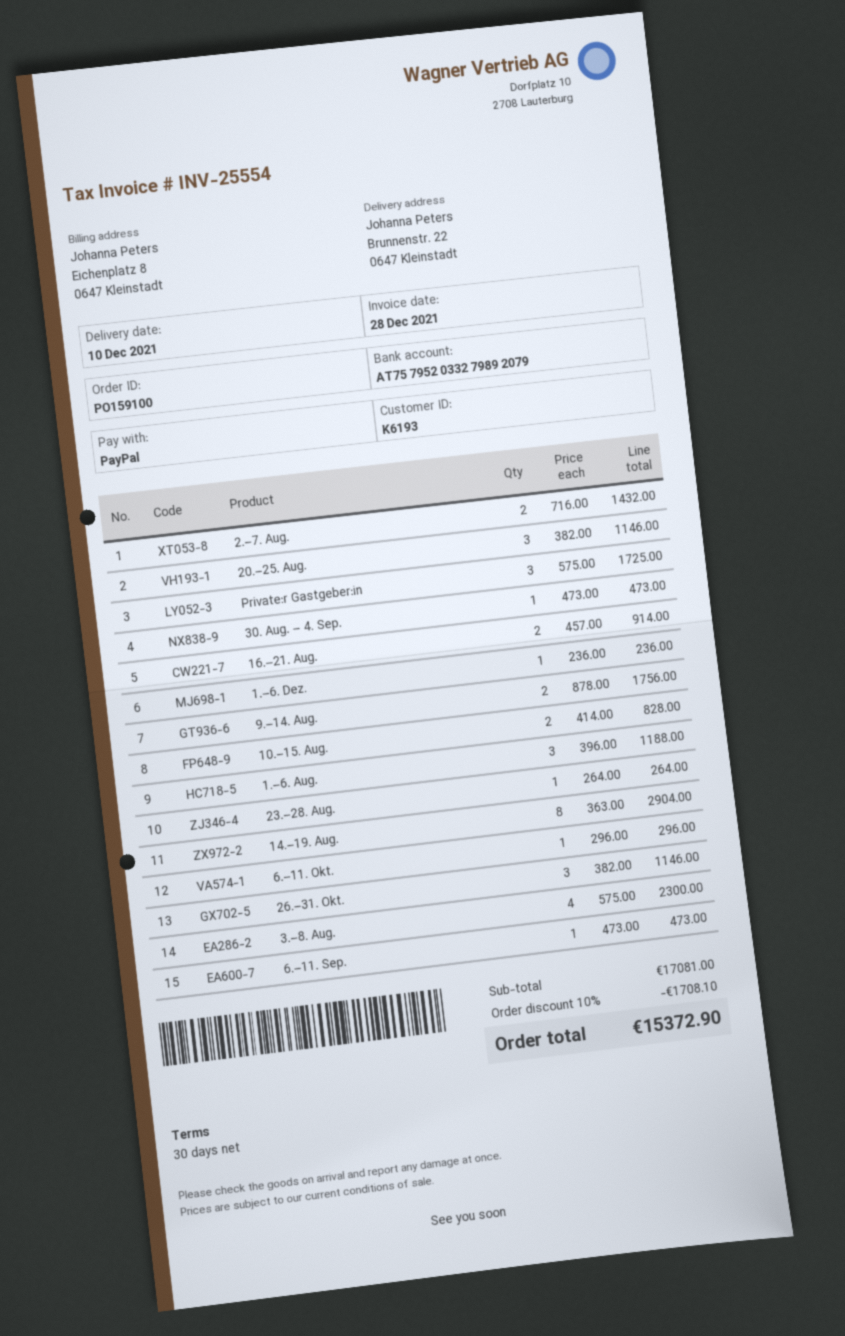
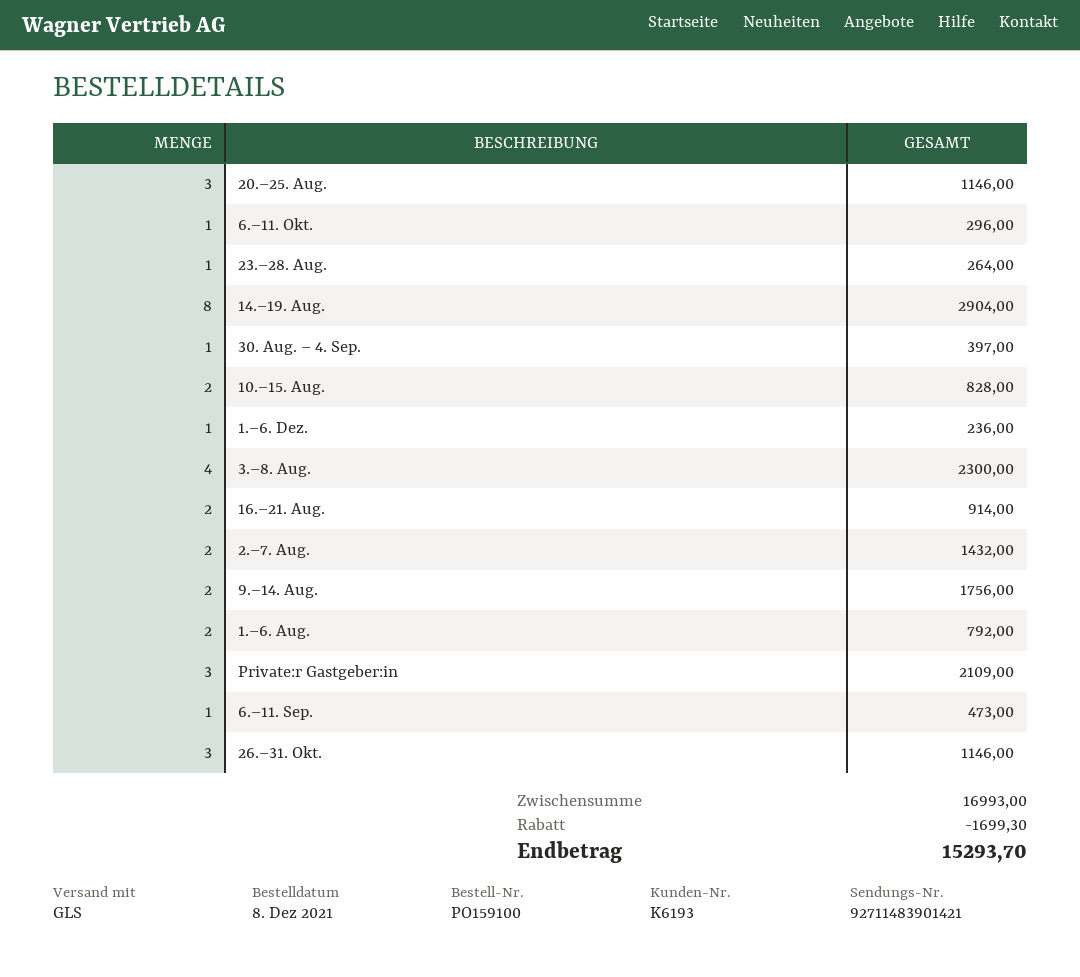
Private:r Gastgeber:in: 3 for 1725.00 -> 3 for 2109.00
30. Aug. – 4. Sep.: 1 for 473.00 -> 1 for 397.00
1.–6. Aug.: 3 for 1188.00 -> 2 for 792.00
subtotal: 17081.00 -> 16993.00
discount: 1708.10 -> 1699.30
total: 15372.90 -> 15293.70

